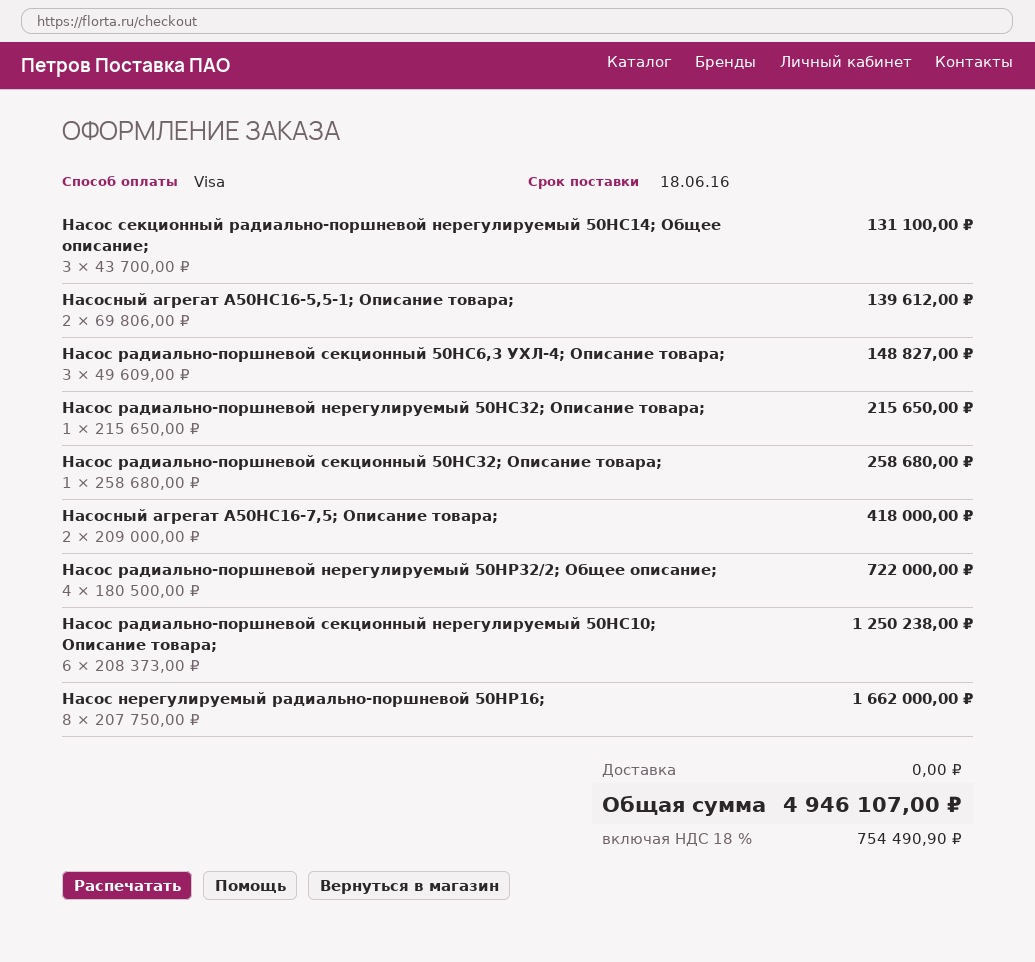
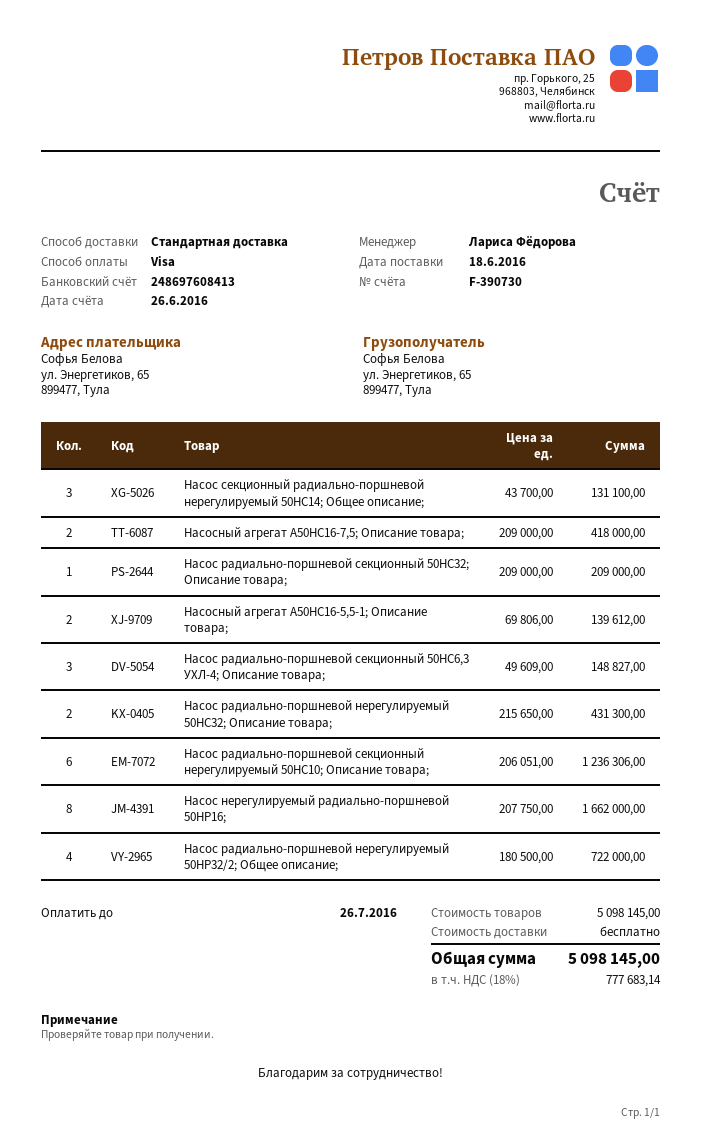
Насос радиально-поршневой нерегулируемый 50НС32; Описание товара;: 1 x 215650.00 = 215650.00 -> 2 x 215650.00 = 431300.00
Насос радиально-поршневой секционный 50НС32; Описание товара;: 1 x 258680.00 = 258680.00 -> 1 x 209000.00 = 209000.00
Насос радиально-поршневой секционный нерегулируемый 50НС10; Описание товара;: 6 x 208373.00 = 1250238.00 -> 6 x 206051.00 = 1236306.00
tax: 18% = 754490.90 -> 18% = 777683.14
total: 4946107.00 -> 5098145.00

